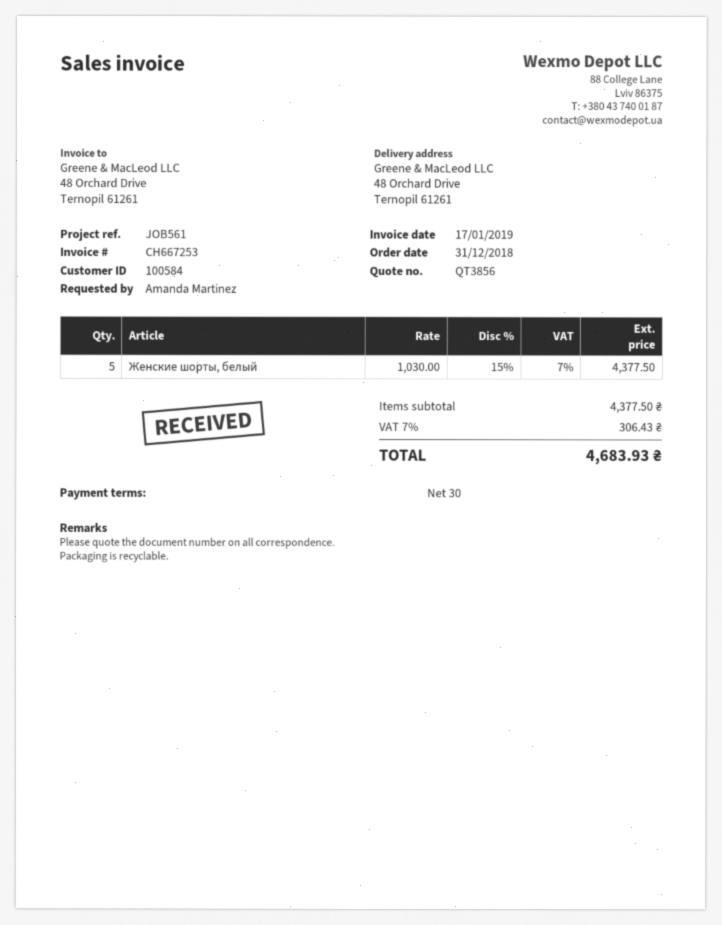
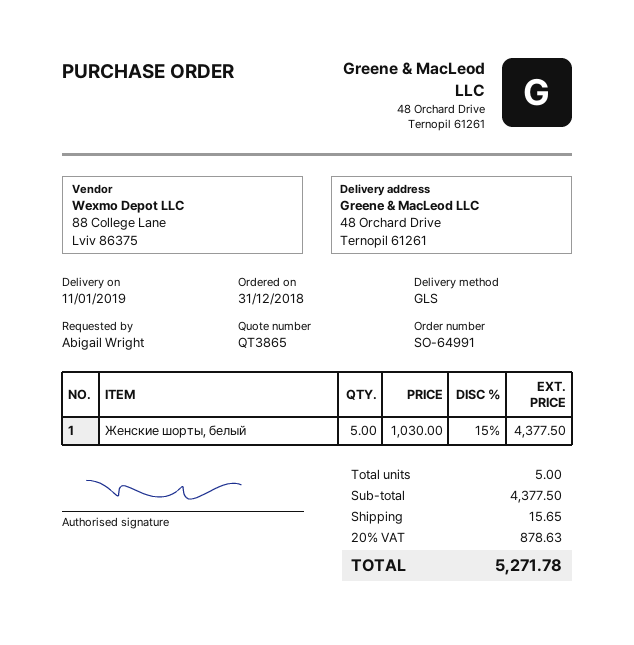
quote number: QT3856 -> QT3865
ordered by: Amanda Martinez -> Abigail Wright
shipping: none -> 15.65
tax: 7% = 306.43 -> 20% = 878.63
total: 4683.93 -> 5271.78

